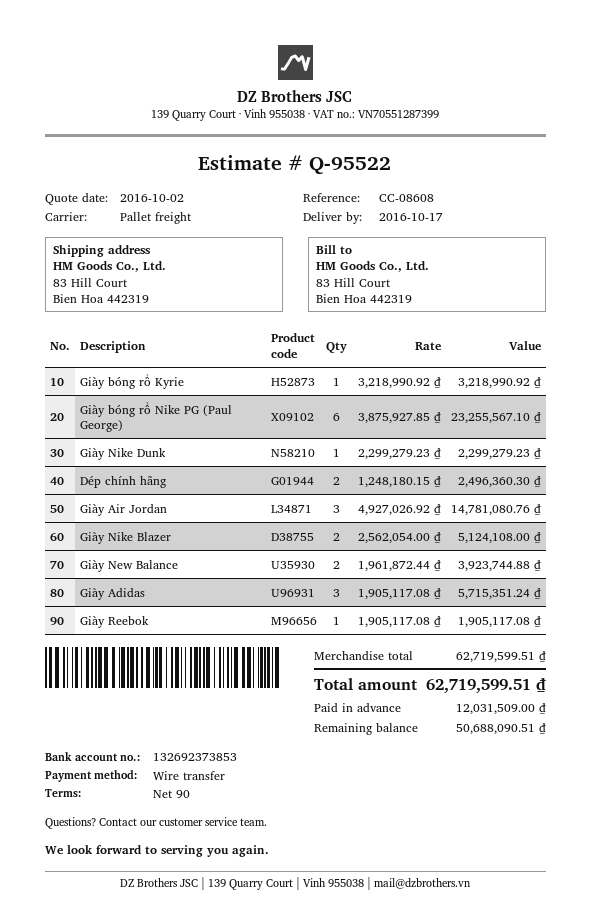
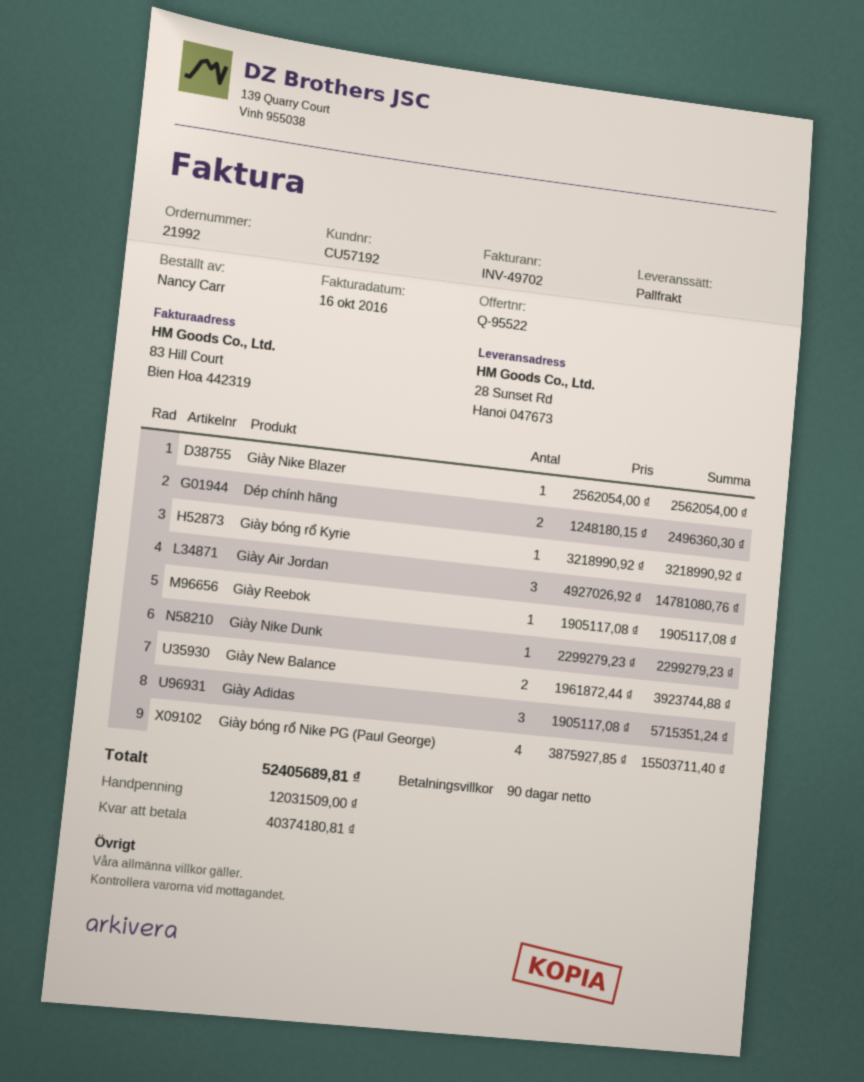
ship to: 83 Hill Court, Bien Hoa 442319 -> 28 Sunset Rd, Hanoi 047673
Giày bóng rổ Nike PG (Paul George): 6 x 3875927.85 = 23255567.10 -> 4 x 3875927.85 = 15503711.40
Giày Nike Blazer: 2 x 2562054.00 = 5124108.00 -> 1 x 2562054.00 = 2562054.00
total: 62719599.51 -> 52405689.81
balance: 50688090.51 -> 40374180.81

